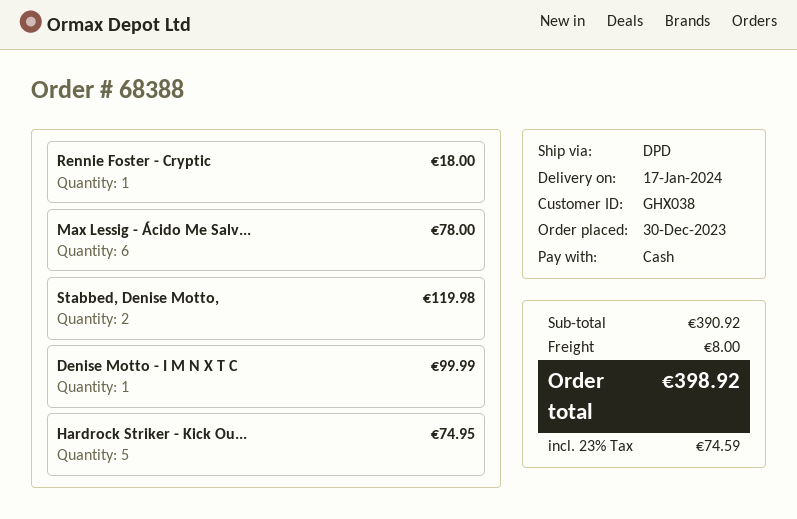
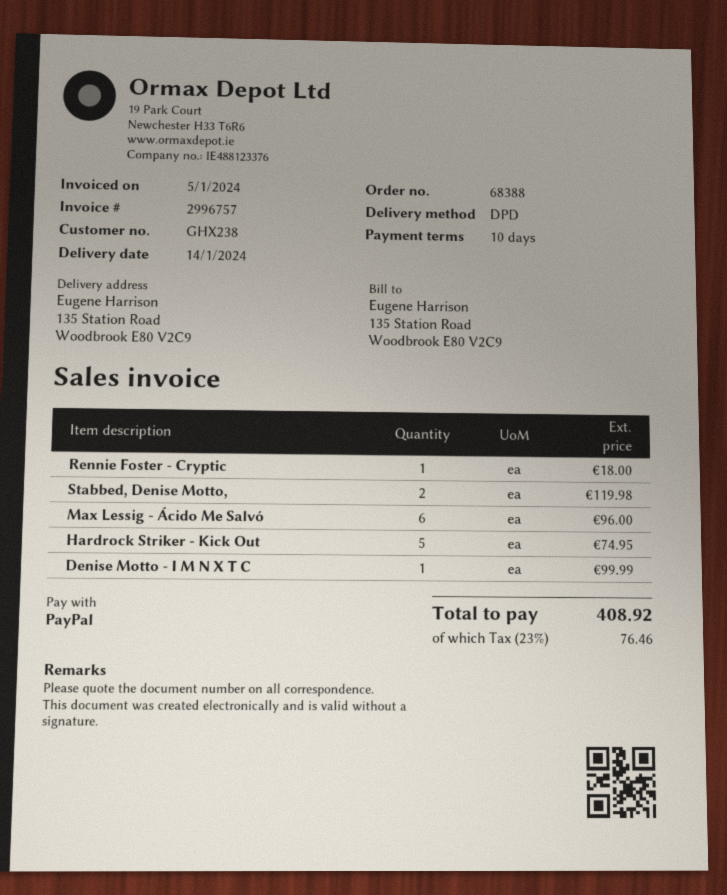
delivery date: 2024-01-17 -> 2024-01-14
customer number: GHX038 -> GHX238
payment method: cash -> PayPal
Max Lessig - Ácido Me Salv...: 6 for 78.00 -> 6 for 96.00
shipping: 8.00 -> none
tax: 23% = 74.59 -> 23% = 76.46
total: 398.92 -> 408.92

